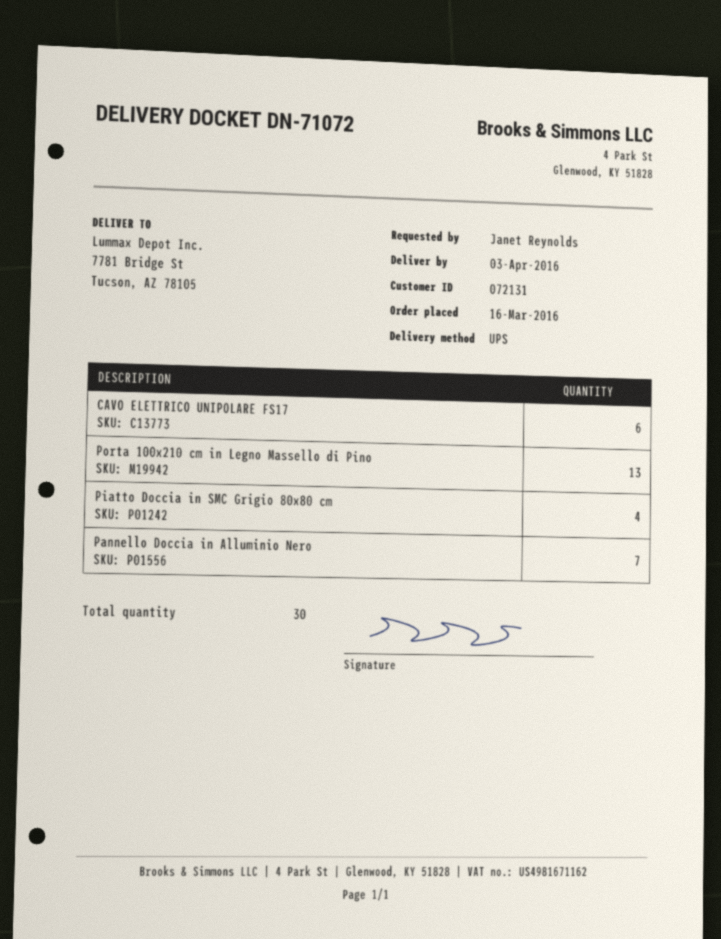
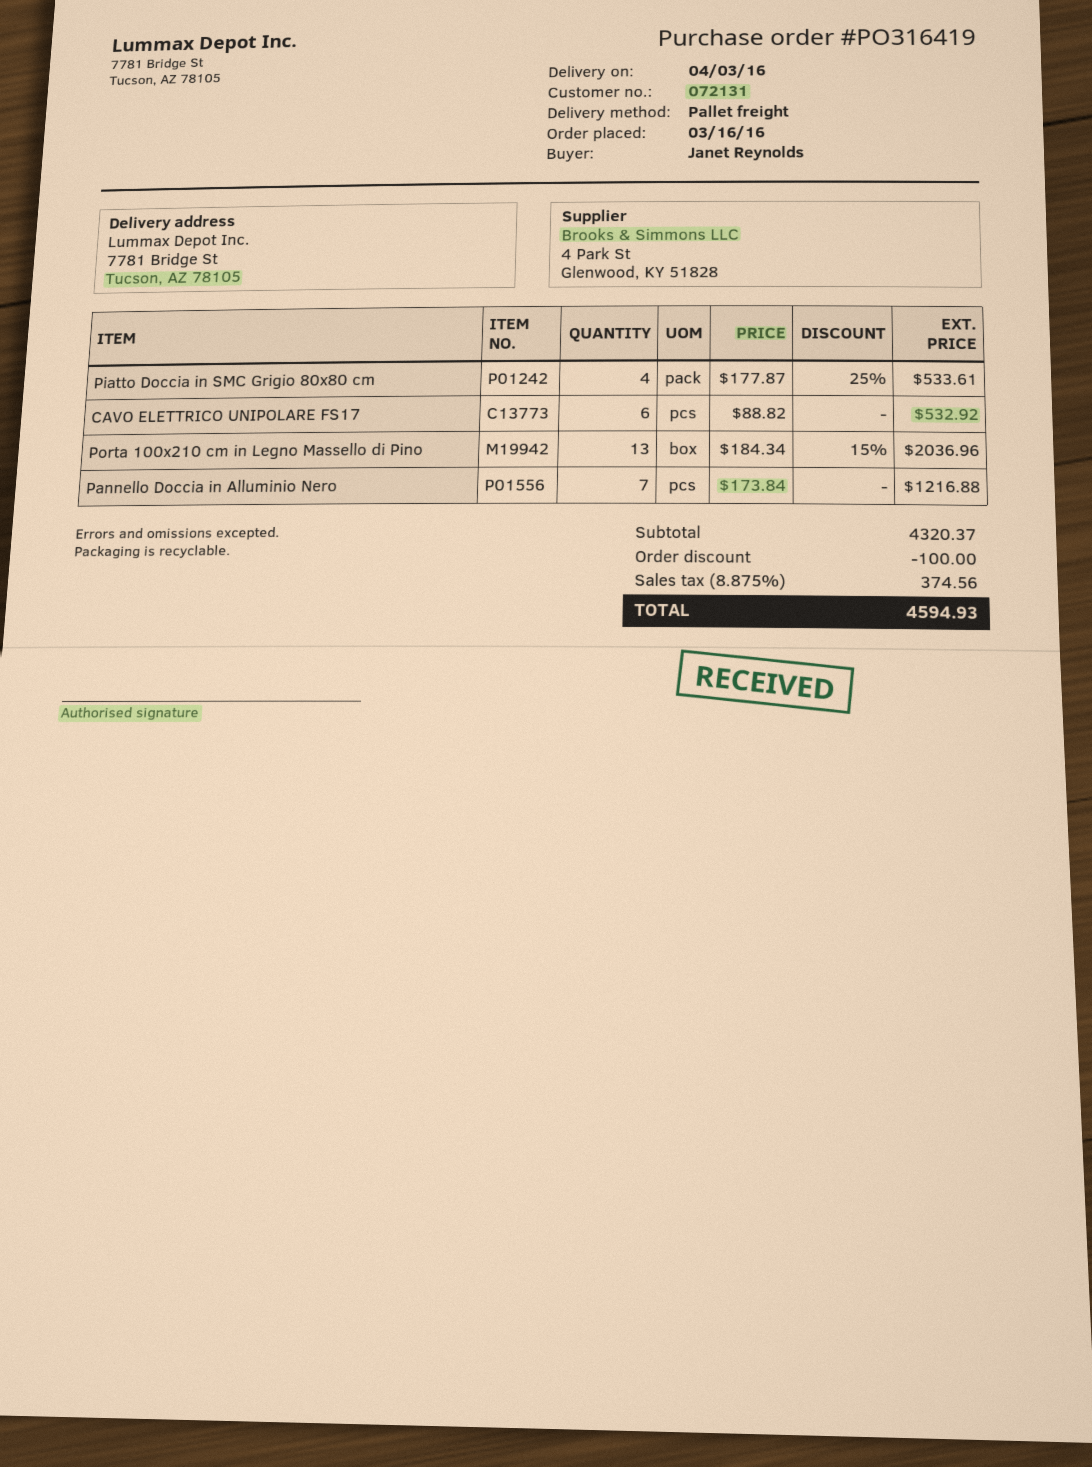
shipping method: UPS -> pallet freight

